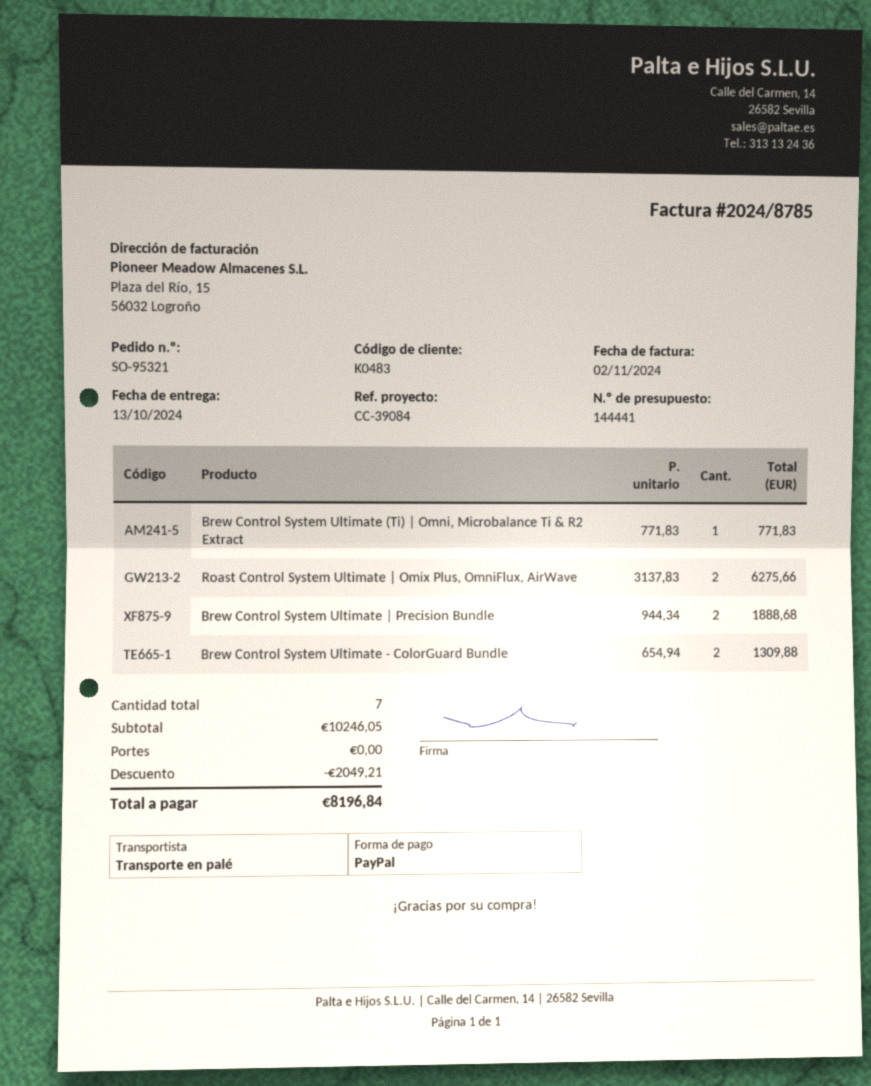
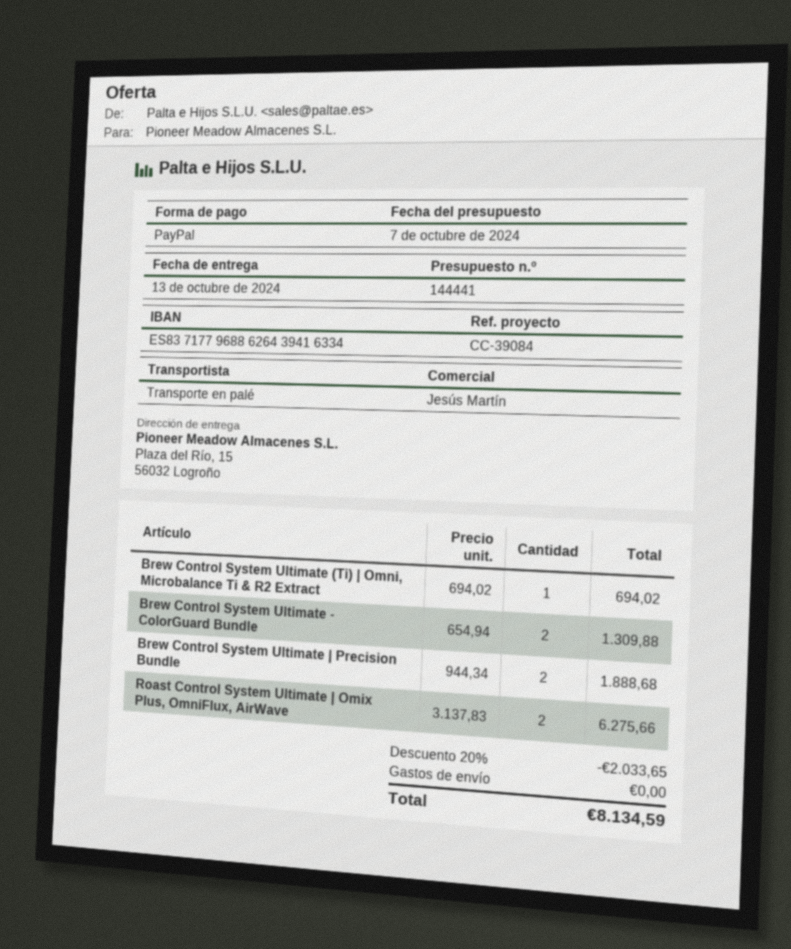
Brew Control System Ultimate (Ti) | Omni, Microbalance Ti & R2 Extract: 1 x 771.83 = 771.83 -> 1 x 694.02 = 694.02
discount: 2049.21 -> 2033.65
total: 8196.84 -> 8134.59

